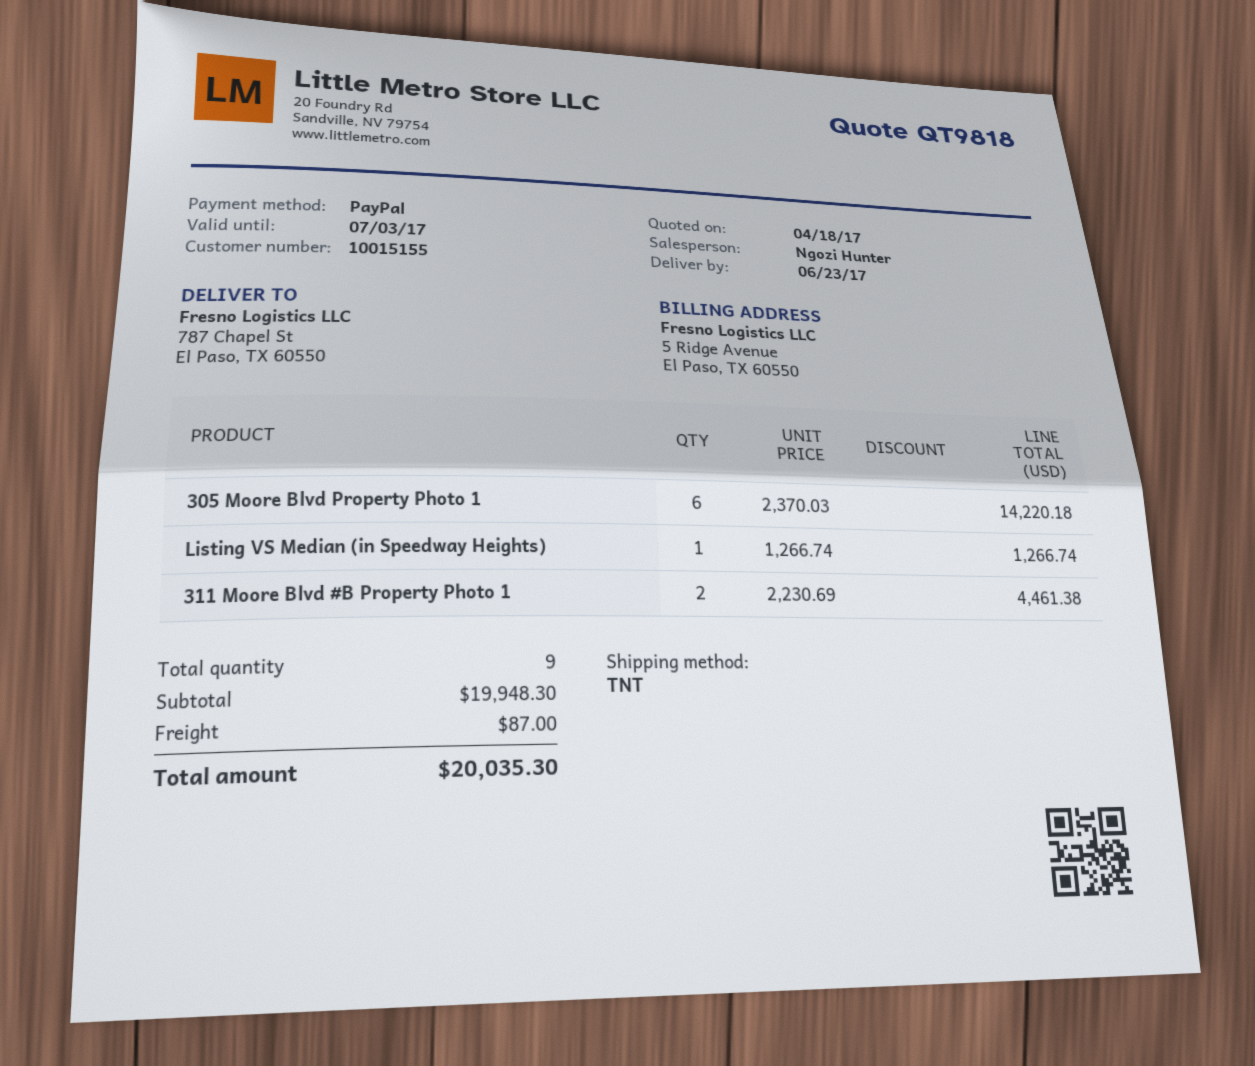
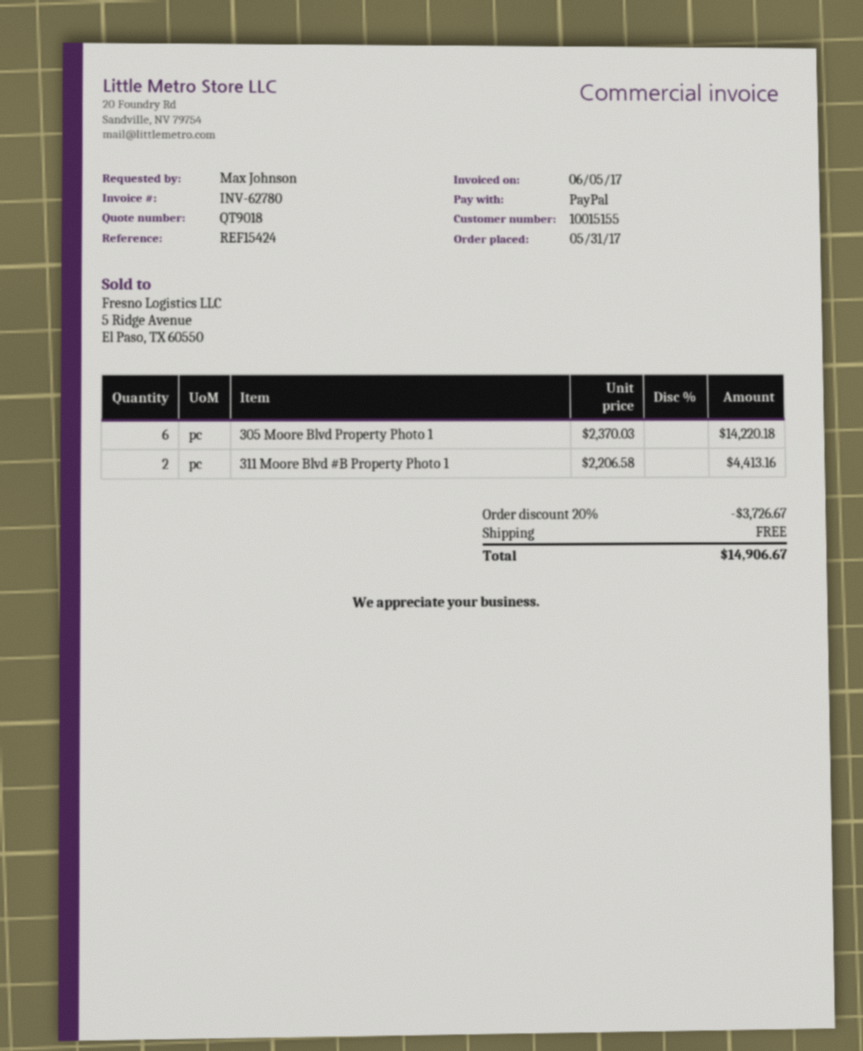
quote number: QT9818 -> QT9018
Listing VS Median (in Speedway Heights): 1 x 1266.74 = 1266.74 -> none
311 Moore Blvd #B Property Photo 1: 2 x 2230.69 = 4461.38 -> 2 x 2206.58 = 4413.16
discount: none -> 20% = 3726.67
shipping: 87.00 -> 0.00
total: 20035.30 -> 14906.67

